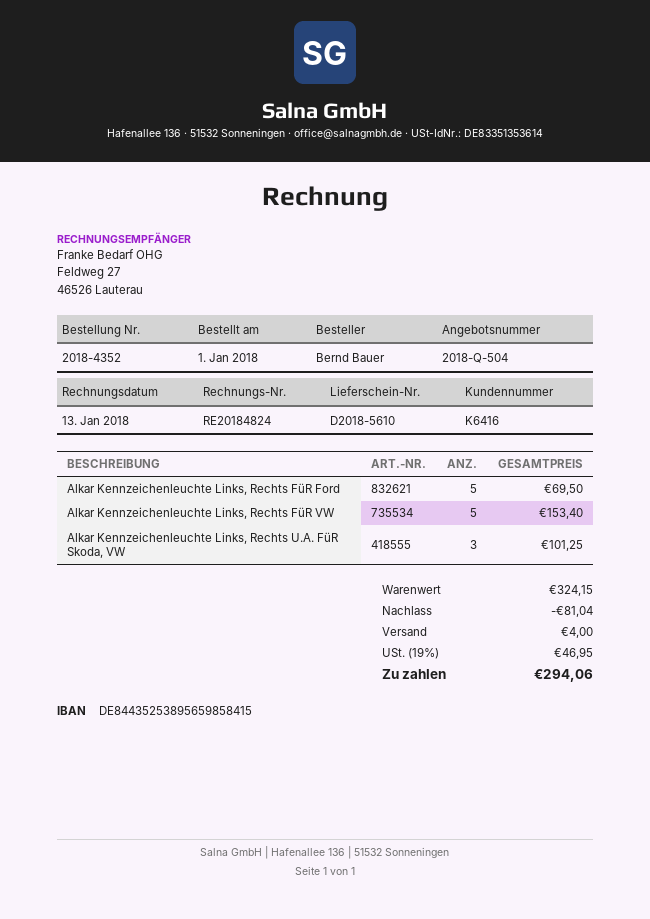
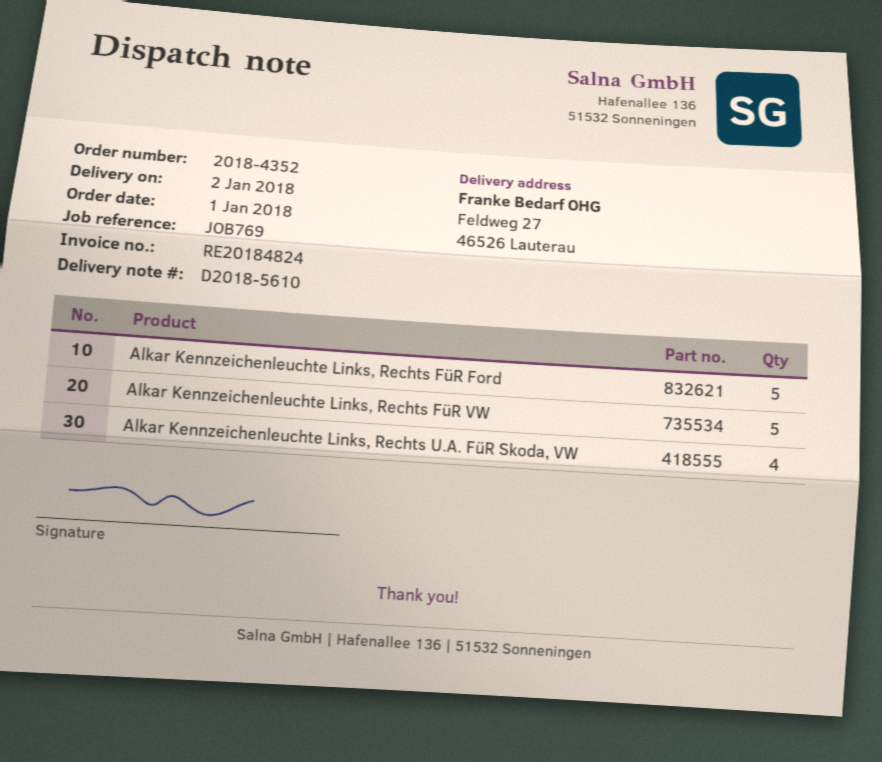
Alkar Kennzeichenleuchte Links, Rechts U.A. FüR Skoda, VW: 3 -> 4

